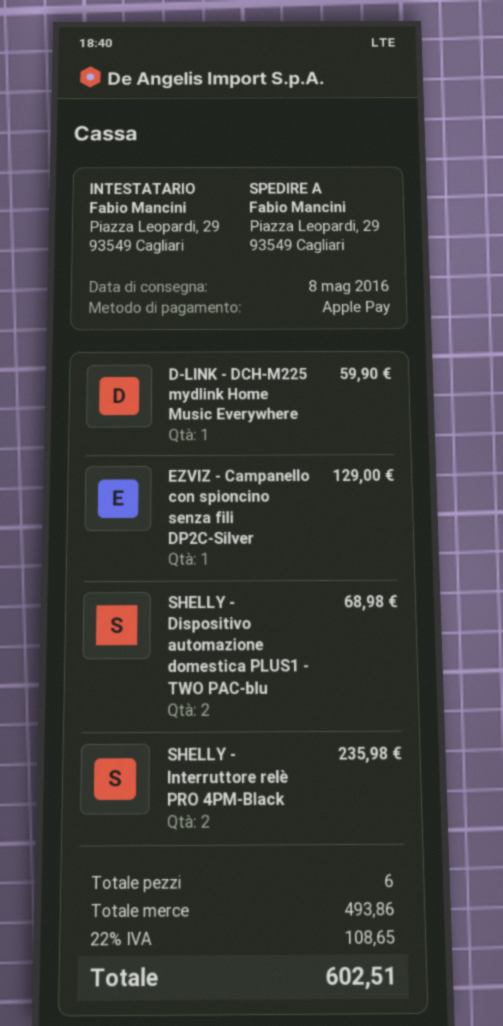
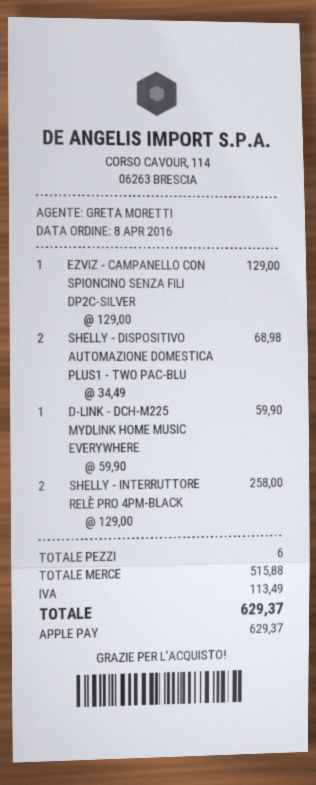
SHELLY - Interruttore relè PRO 4PM-Black: 2 for 235.98 -> 2 for 258.00
subtotal: 493.86 -> 515.88
tax: 108.65 -> 113.49
total: 602.51 -> 629.37

